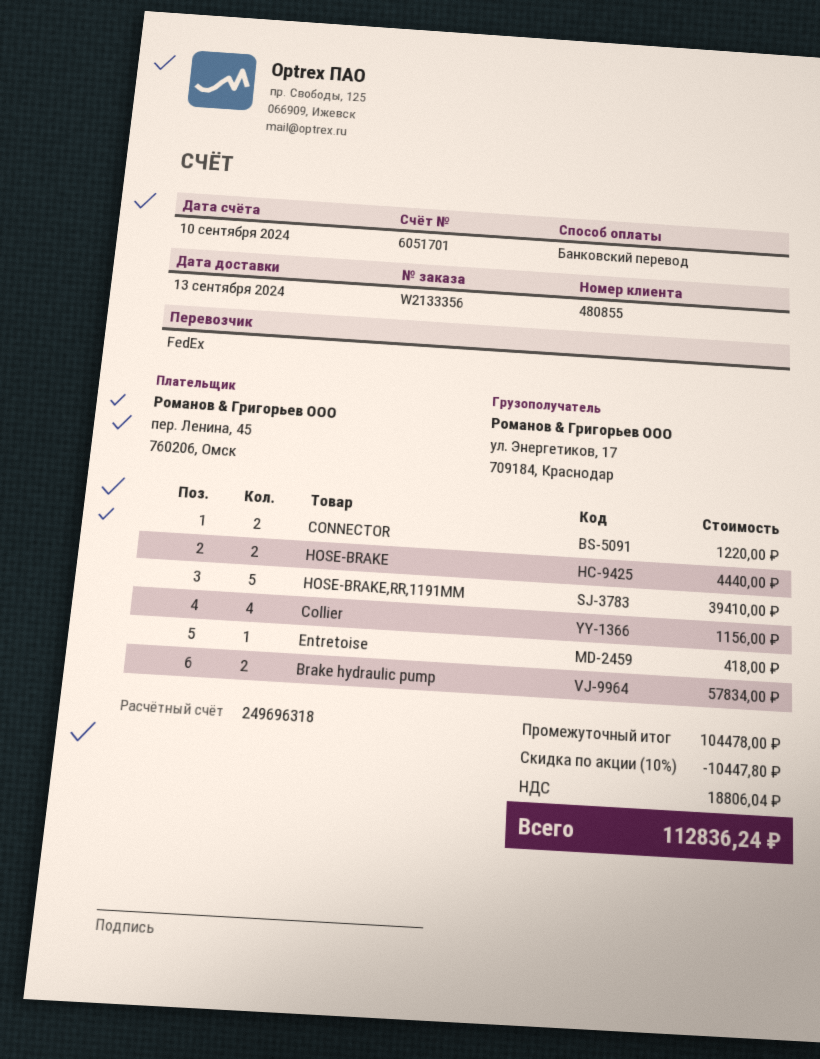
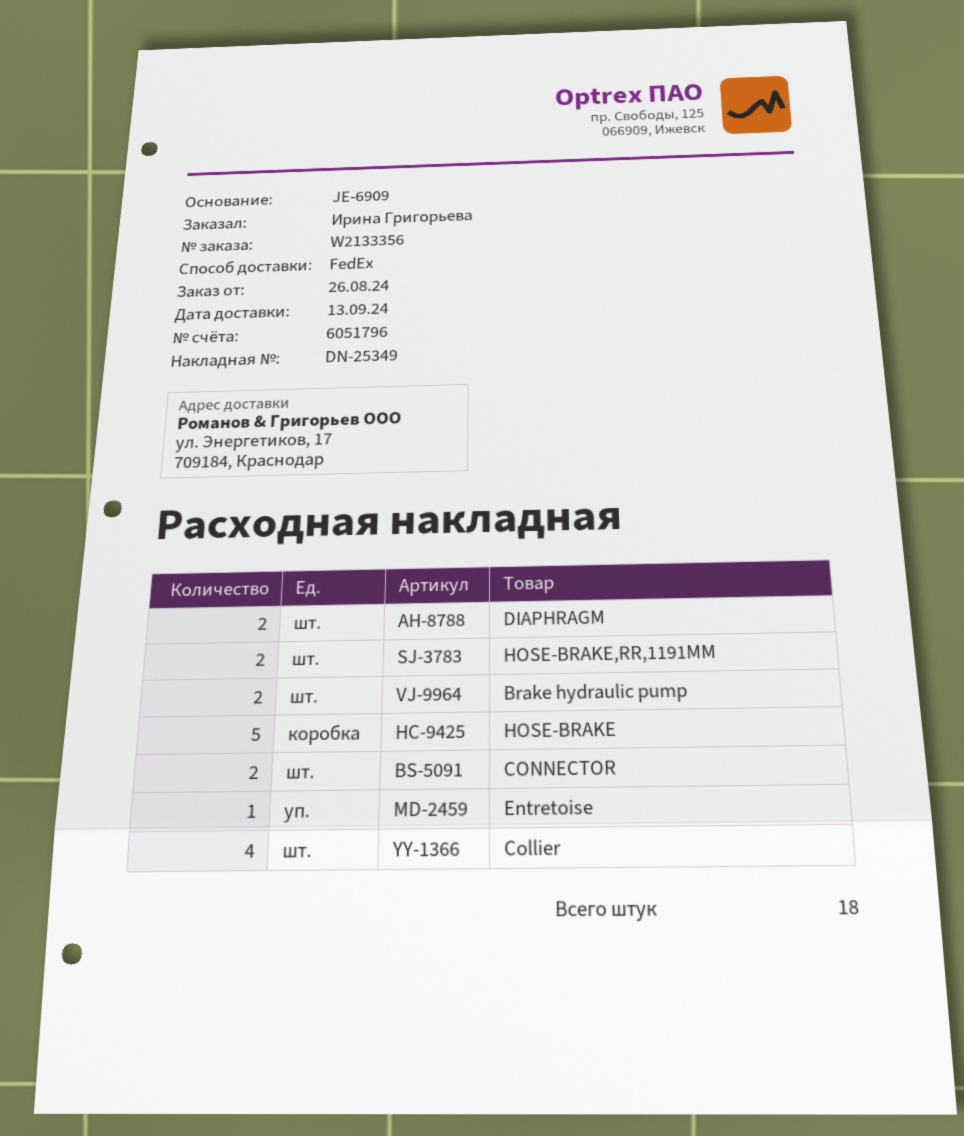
invoice number: 6051701 -> 6051796
HOSE-BRAKE: 2 -> 5
HOSE-BRAKE,RR,1191MM: 5 -> 2
DIAPHRAGM: none -> 2

